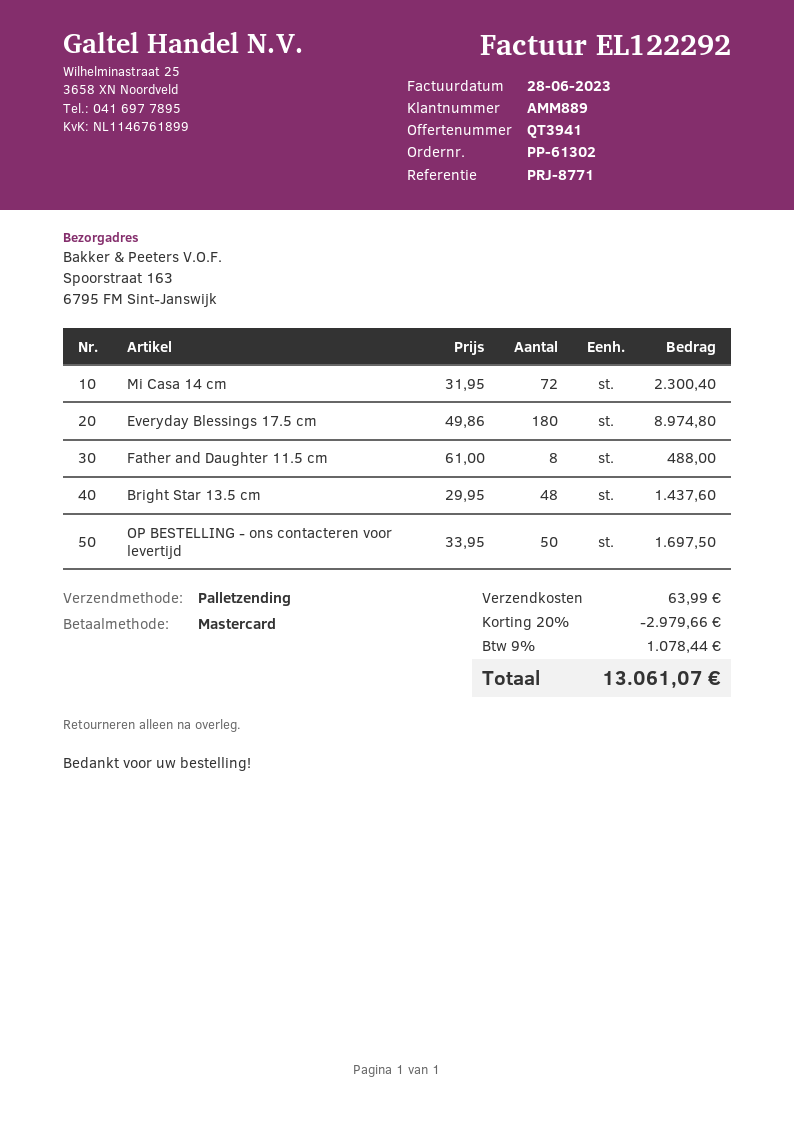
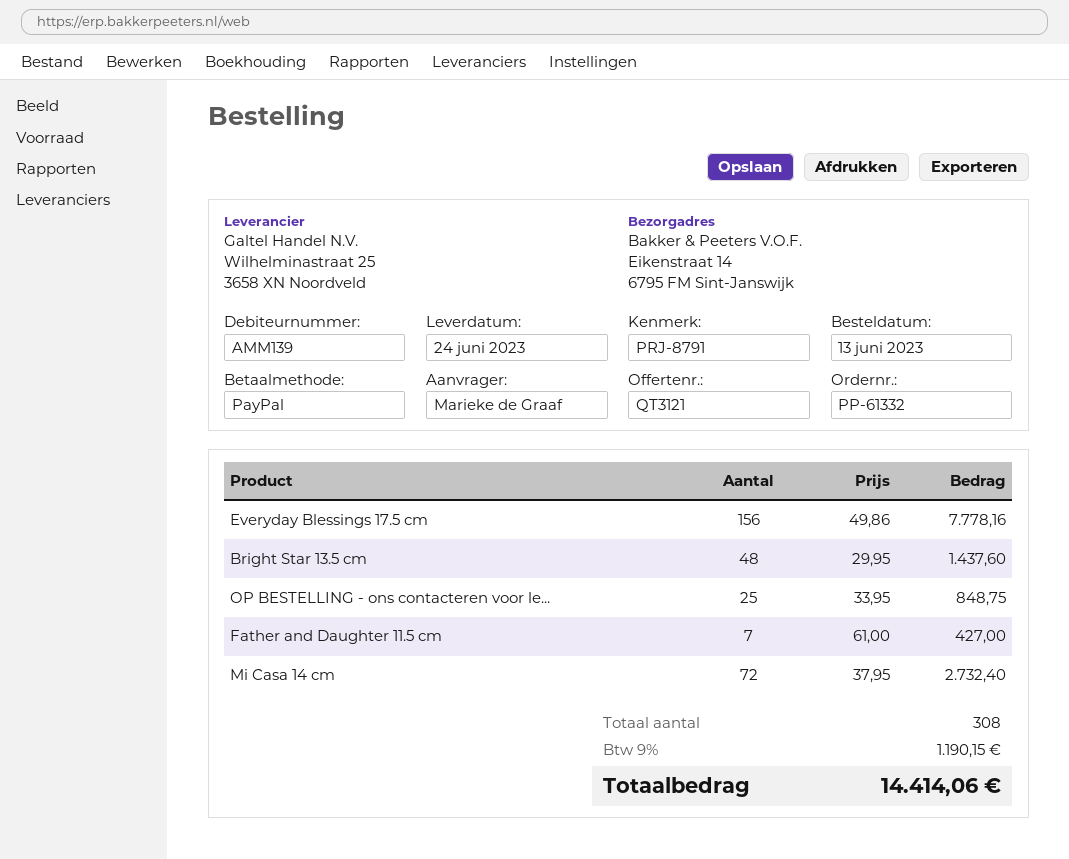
quote number: QT3941 -> QT3121
order number: PP-61302 -> PP-61332
customer number: AMM889 -> AMM139
reference: PRJ-8771 -> PRJ-8791
payment method: Mastercard -> PayPal
ship to: Spoorstraat 163, 6795 FM Sint-Janswijk -> Eikenstraat 14, 6795 FM Sint-Janswijk
Mi Casa 14 cm: 72 x 31.95 = 2300.40 -> 72 x 37.95 = 2732.40
Everyday Blessings 17.5 cm: 180 x 49.86 = 8974.80 -> 156 x 49.86 = 7778.16
Father and Daughter 11.5 cm: 8 x 61.00 = 488.00 -> 7 x 61.00 = 427.00
OP BESTELLING - ons contacteren voor levertijd: 50 x 33.95 = 1697.50 -> 25 x 33.95 = 848.75
discount: 20% = 2979.66 -> none
shipping: 63.99 -> none
tax: 9% = 1078.44 -> 9% = 1190.15
total: 13061.07 -> 14414.06

